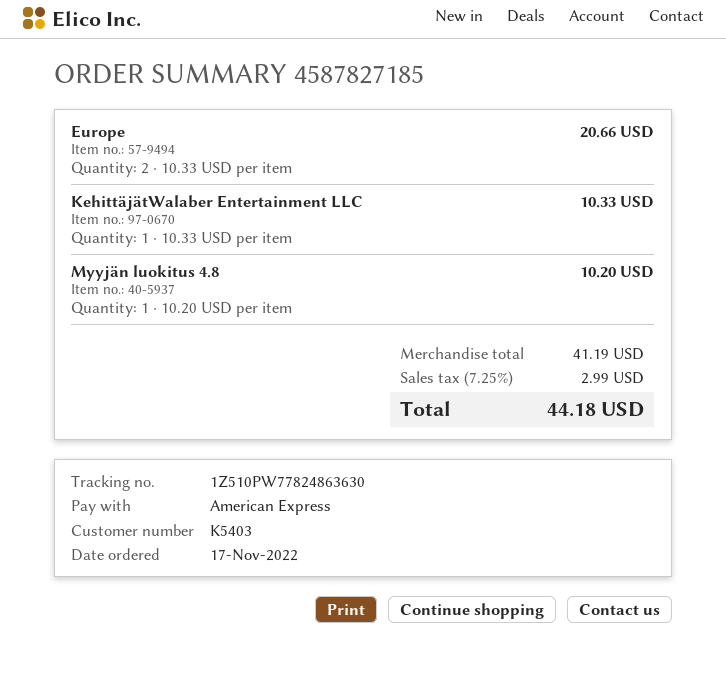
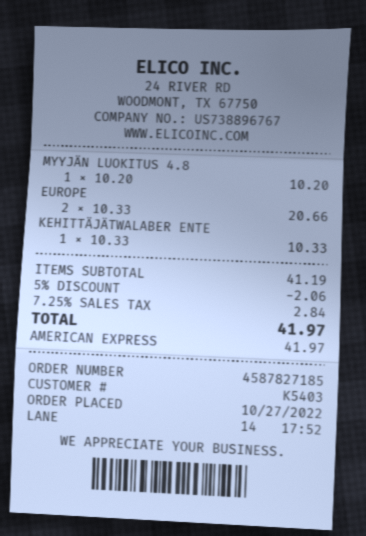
order date: 2022-11-17 -> 2022-10-27
discount: none -> 5% = 2.06
tax: 7.25% = 2.99 -> 7.25% = 2.84
total: 44.18 -> 41.97

